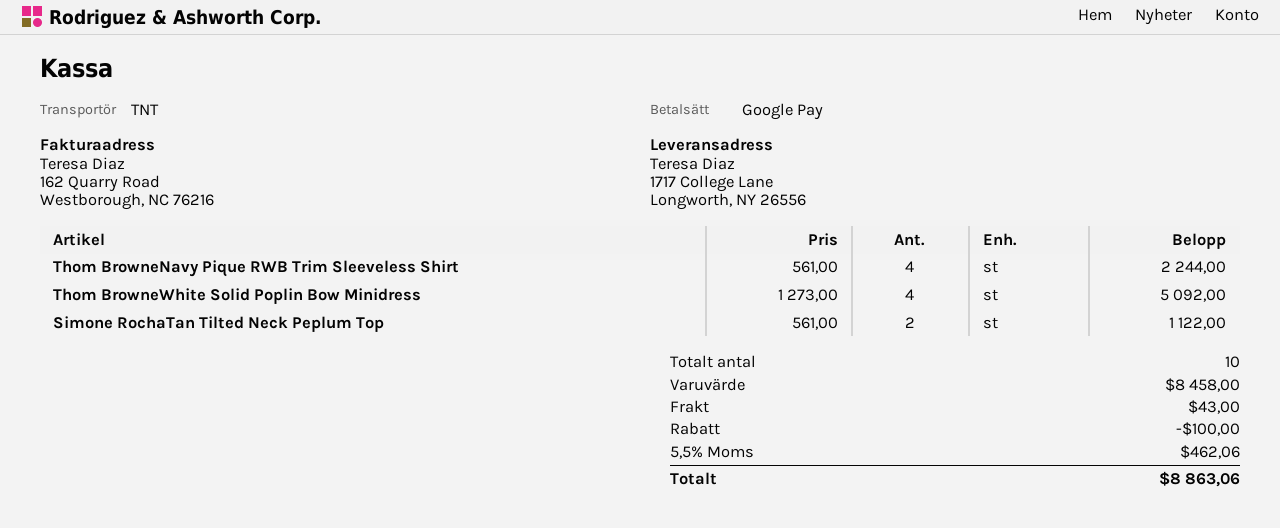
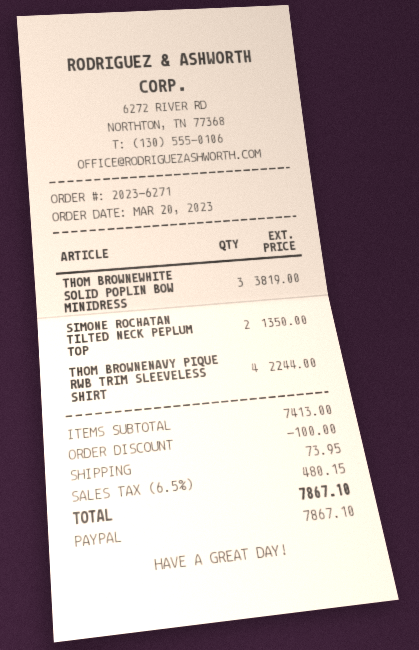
payment method: Google Pay -> PayPal
Thom BrowneWhite Solid Poplin Bow Minidress: 4 for 5092.00 -> 3 for 3819.00
Simone RochaTan Tilted Neck Peplum Top: 2 for 1122.00 -> 2 for 1350.00
subtotal: 8458.00 -> 7413.00
shipping: 43.00 -> 73.95
tax: 5.5% = 462.06 -> 6.5% = 480.15
total: 8863.06 -> 7867.10

